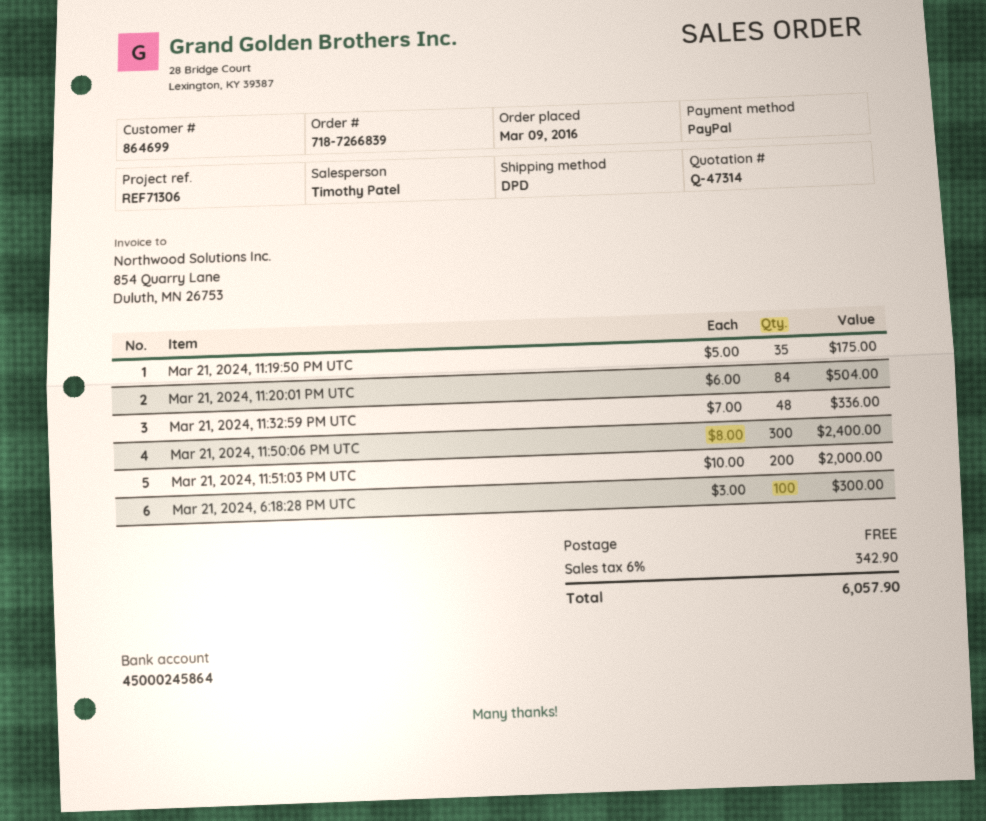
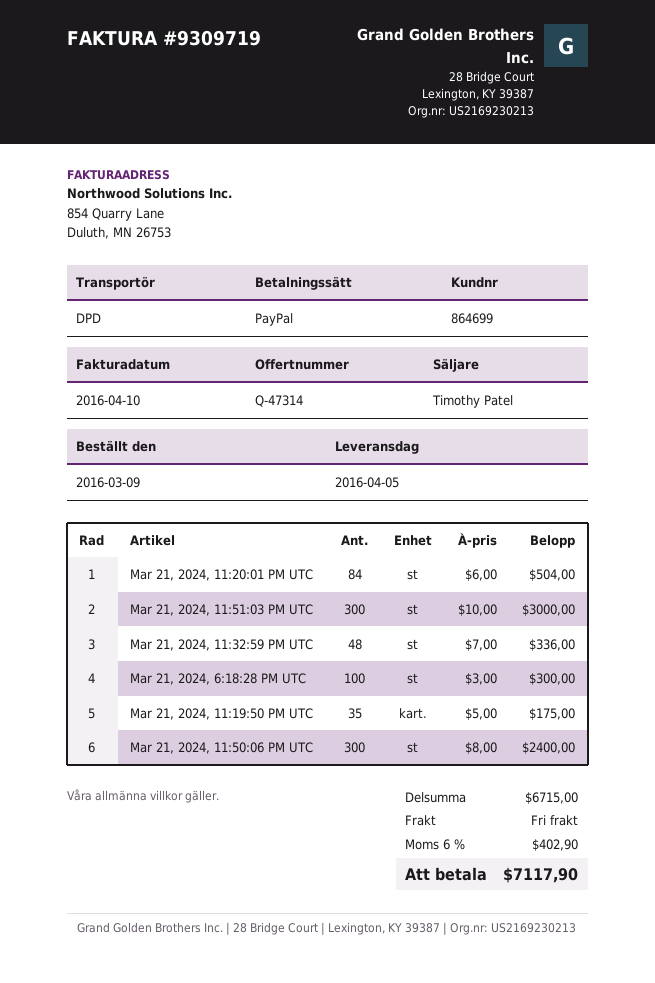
Mar 21, 2024, 11:51:03 PM UTC: 200 x 10.00 = 2000.00 -> 300 x 10.00 = 3000.00
tax: 6% = 342.90 -> 6% = 402.90
total: 6057.90 -> 7117.90

